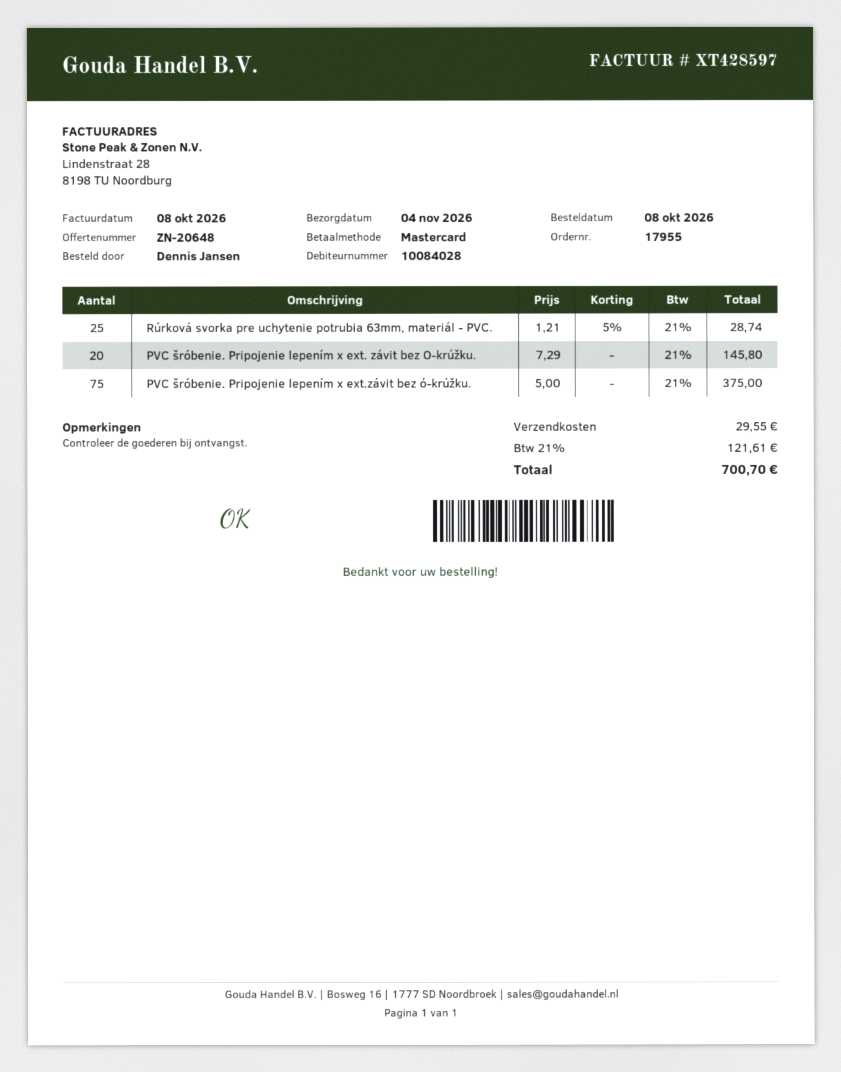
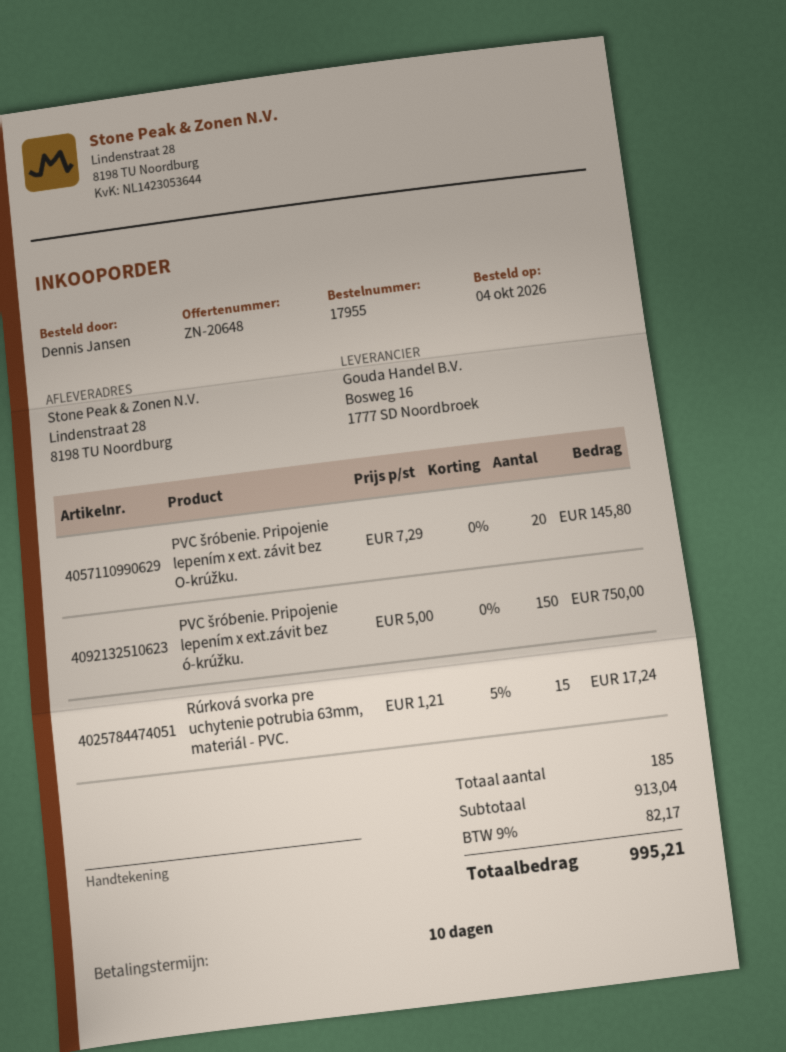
order date: 2026-10-08 -> 2026-10-04
Rúrková svorka pre uchytenie potrubia 63mm, materiál - PVC.: 25 x 1.21 - 5% = 28.74 -> 15 x 1.21 - 5% = 17.24
PVC šróbenie. Pripojenie lepením x ext.závit bez ó-krúžku.: 75 x 5.00 = 375.00 -> 150 x 5.00 = 750.00
shipping: 29.55 -> none
tax: 21% = 121.61 -> 9% = 82.17
total: 700.70 -> 995.21

